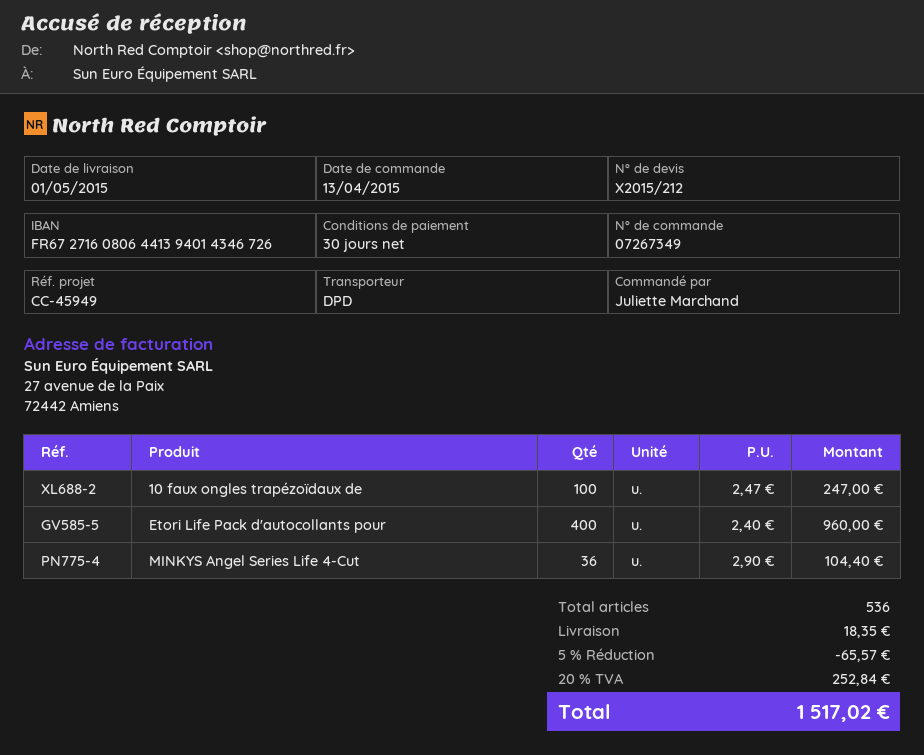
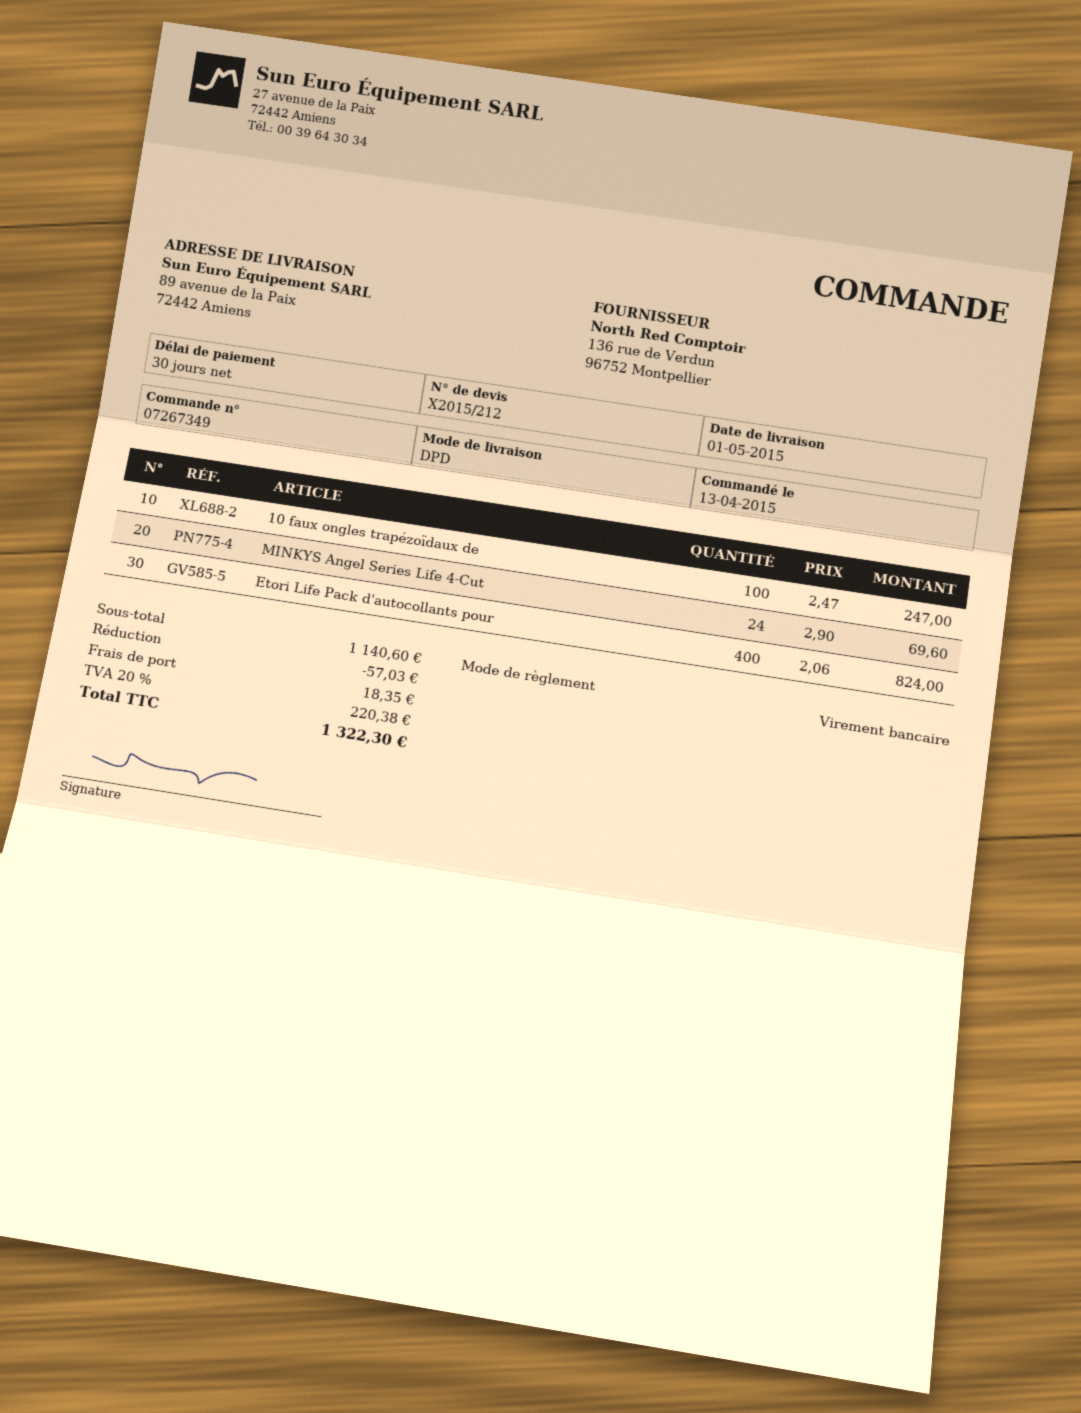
Etori Life Pack d'autocollants pour: 400 x 2.40 = 960.00 -> 400 x 2.06 = 824.00
MINKYS Angel Series Life 4-Cut: 36 x 2.90 = 104.40 -> 24 x 2.90 = 69.60
discount: 65.57 -> 57.03
tax: 20% = 252.84 -> 20% = 220.38
total: 1517.02 -> 1322.30

